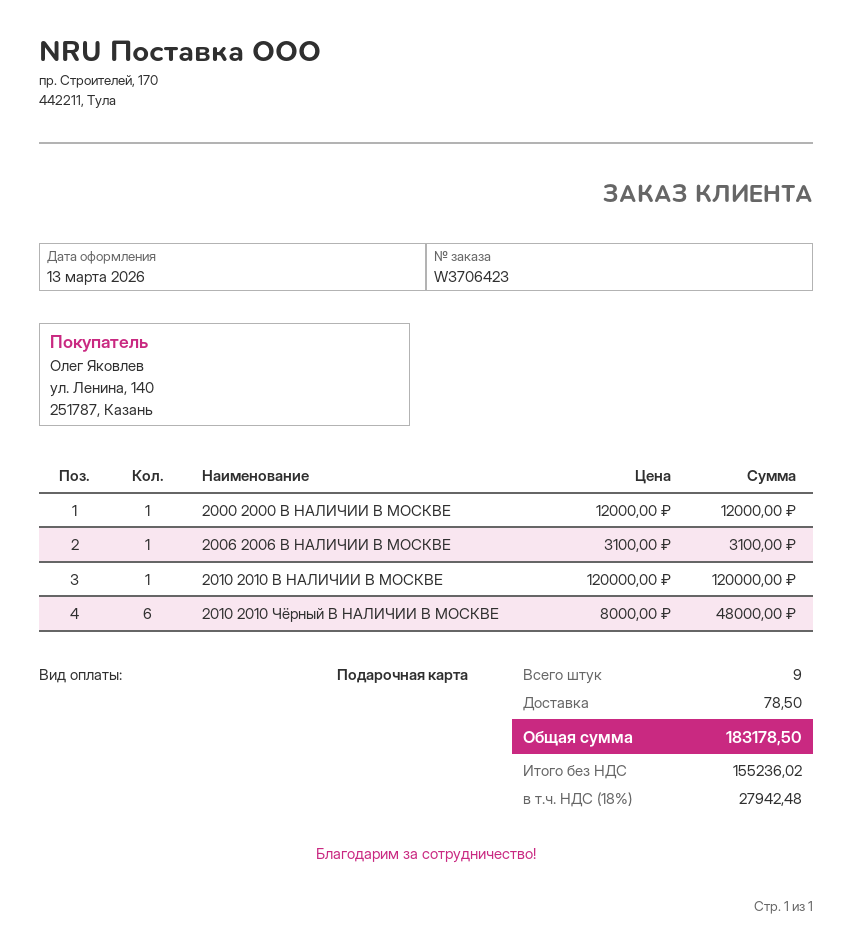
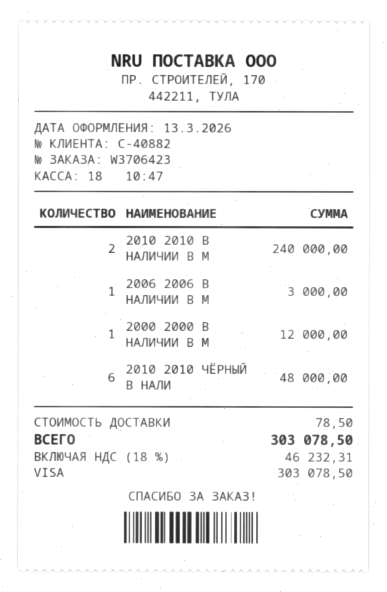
payment method: gift card -> Visa
2006 2006 В НАЛИЧИИ В МОСКВЕ: 1 for 3100.00 -> 1 for 3000.00
2010 2010 В НАЛИЧИИ В МОСКВЕ: 1 for 120000.00 -> 2 for 240000.00
tax: 18% = 27942.48 -> 18% = 46232.31
total: 183178.50 -> 303078.50

